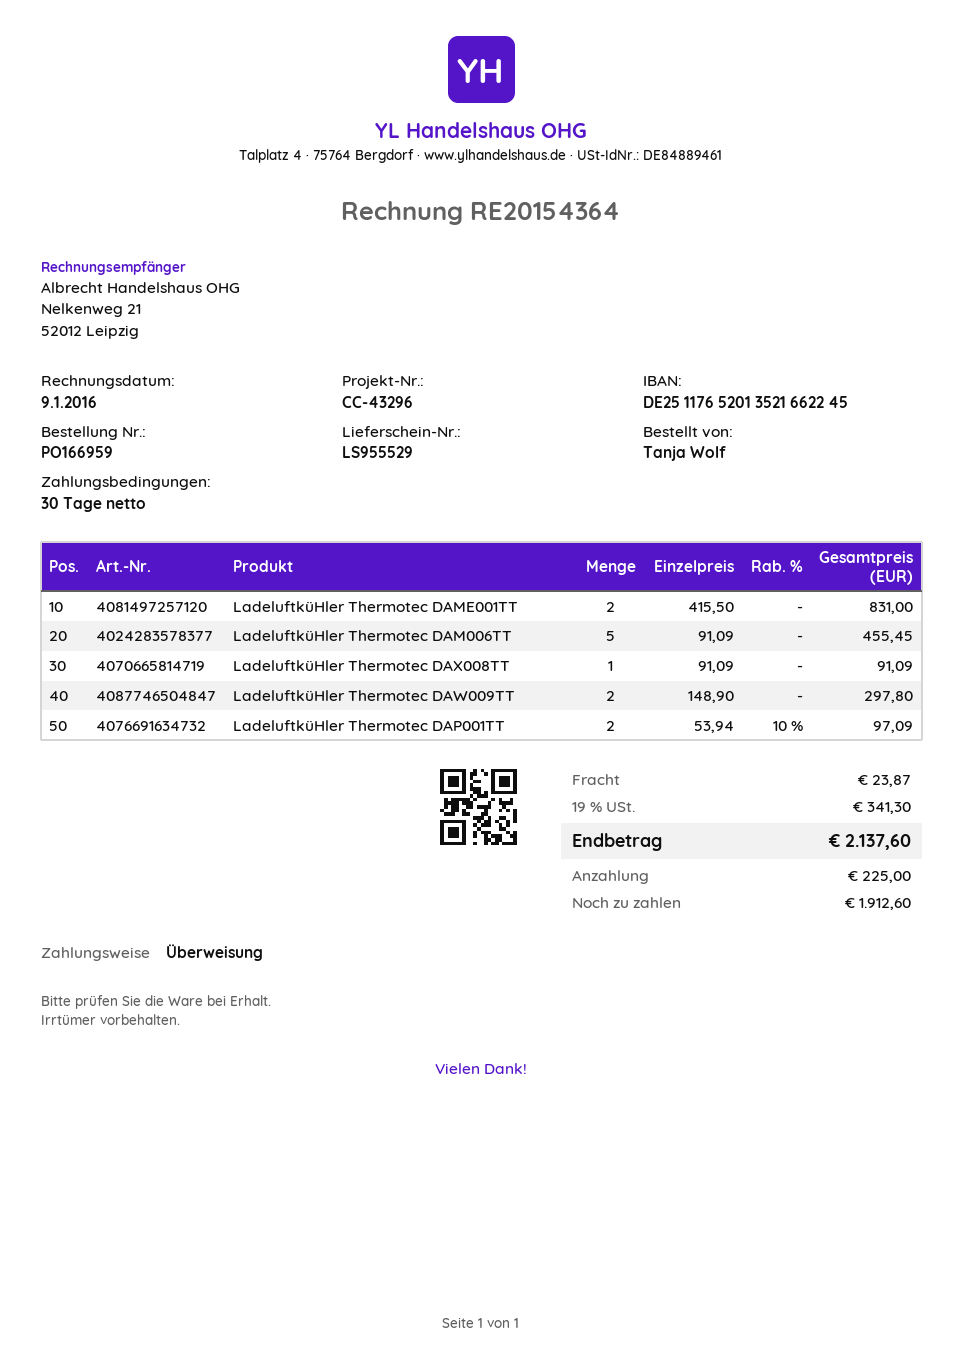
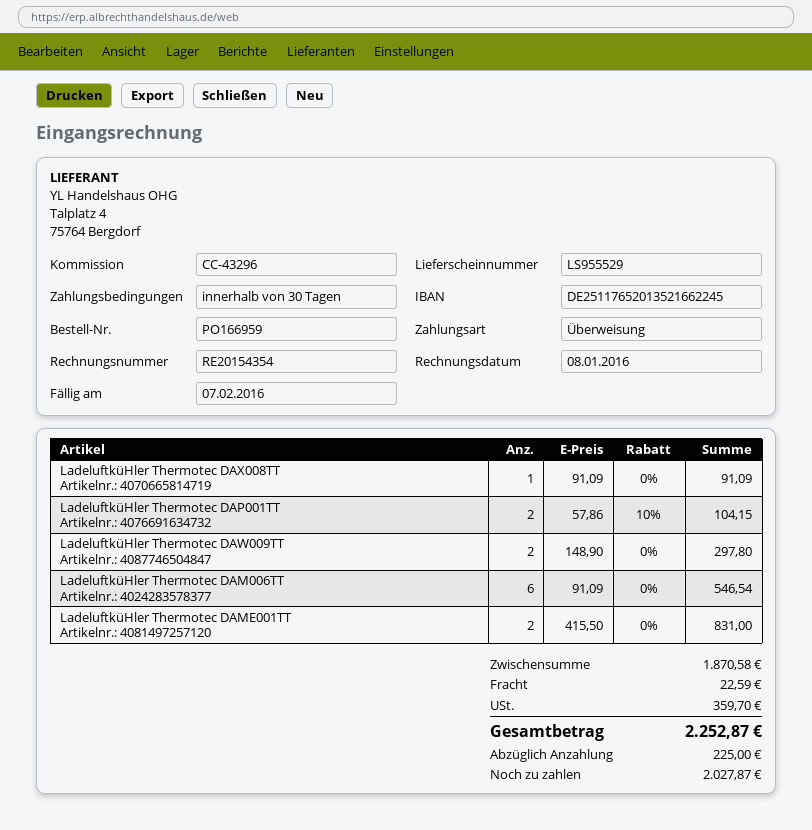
invoice number: RE20154364 -> RE20154354
invoice date: 2016-01-09 -> 2016-01-08
LadeluftküHler Thermotec DAM006TT: 5 x 91.09 = 455.45 -> 6 x 91.09 = 546.54
LadeluftküHler Thermotec DAP001TT: 2 x 53.94 - 10% = 97.09 -> 2 x 57.86 - 10% = 104.15
shipping: 23.87 -> 22.59
tax: 341.30 -> 359.70
total: 2137.60 -> 2252.87
balance: 1912.60 -> 2027.87

